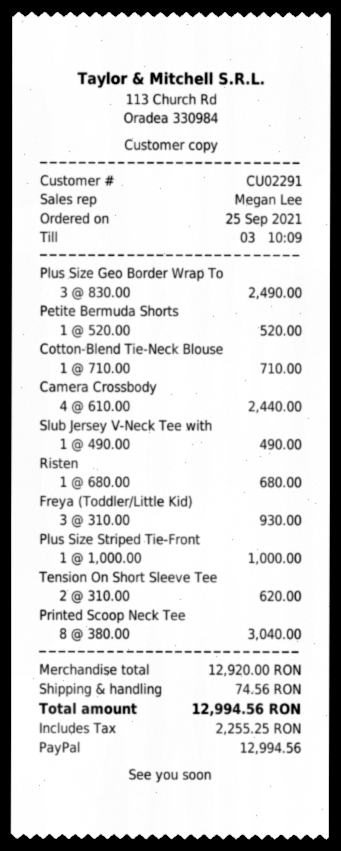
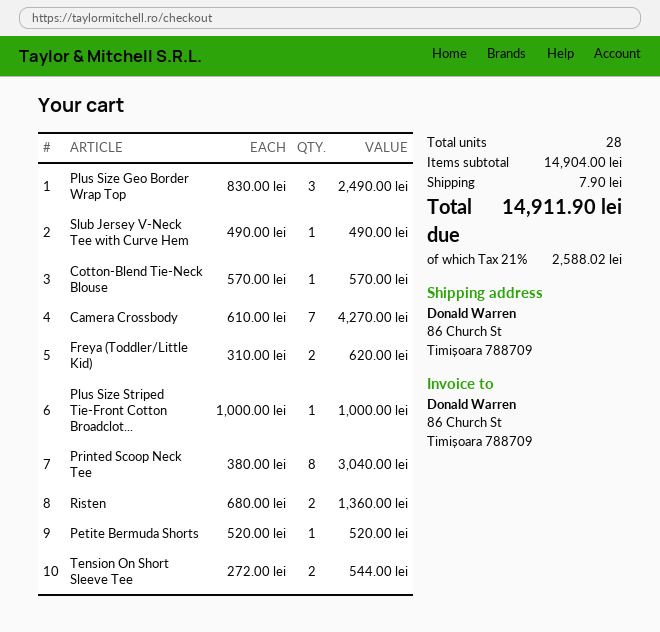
Cotton-Blend Tie-Neck Blouse: 1 x 710.00 = 710.00 -> 1 x 570.00 = 570.00
Camera Crossbody: 4 x 610.00 = 2440.00 -> 7 x 610.00 = 4270.00
Risten: 1 x 680.00 = 680.00 -> 2 x 680.00 = 1360.00
Freya (Toddler/Little Kid): 3 x 310.00 = 930.00 -> 2 x 310.00 = 620.00
Tension On Short Sleeve Tee: 2 x 310.00 = 620.00 -> 2 x 272.00 = 544.00
subtotal: 12920.00 -> 14904.00
shipping: 74.56 -> 7.90
tax: 2255.25 -> 2588.02
total: 12994.56 -> 14911.90

